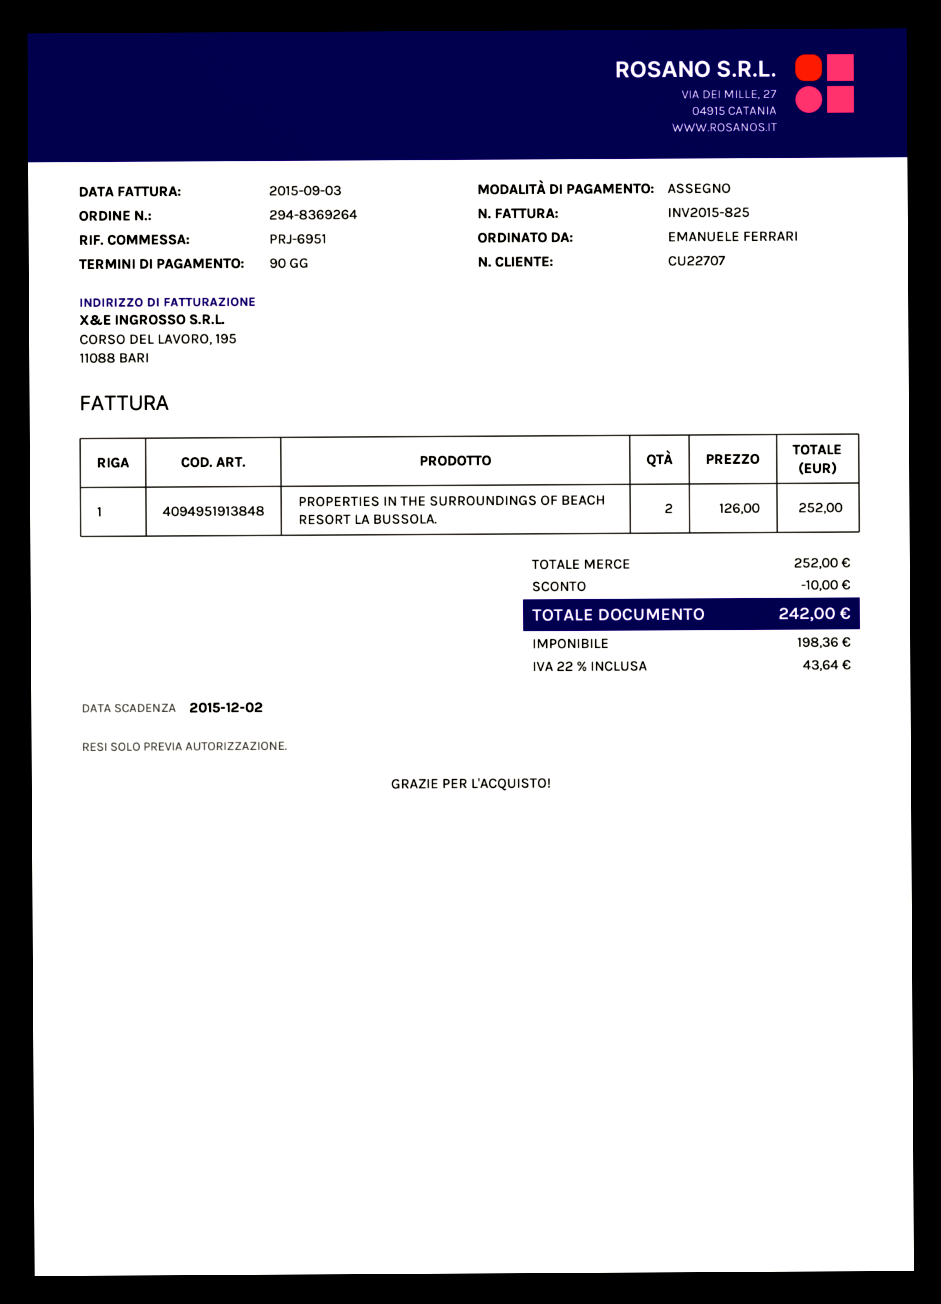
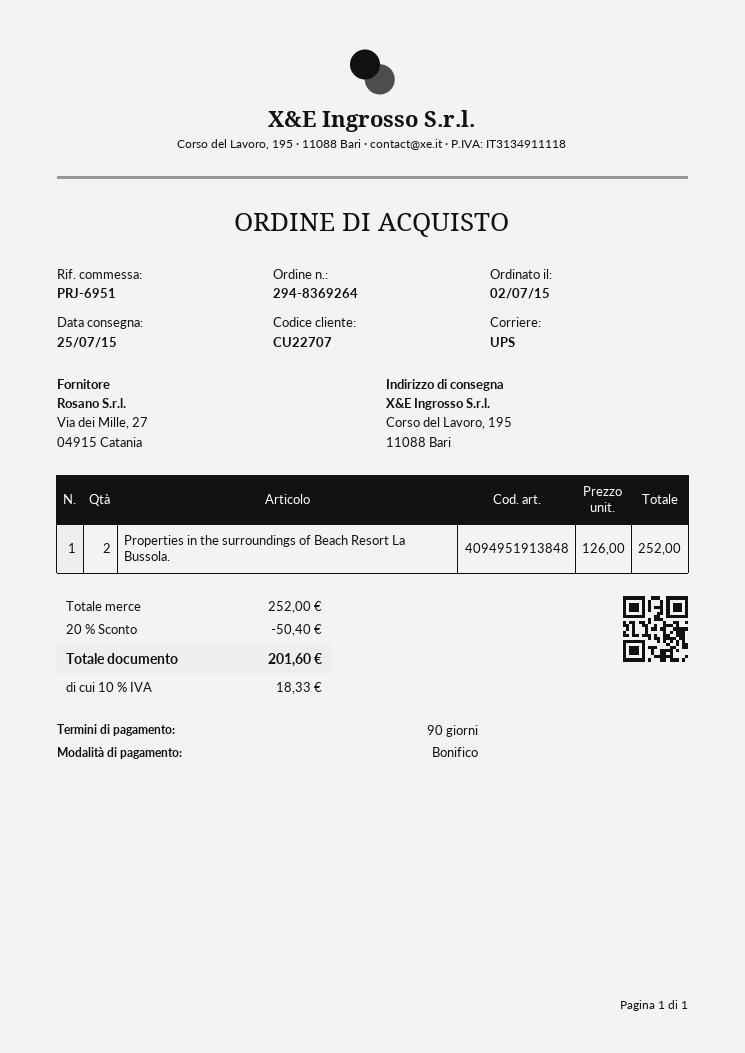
payment method: cheque -> bank transfer
discount: 10.00 -> 50.40
tax: 22% = 43.64 -> 10% = 18.33
total: 242.00 -> 201.60

